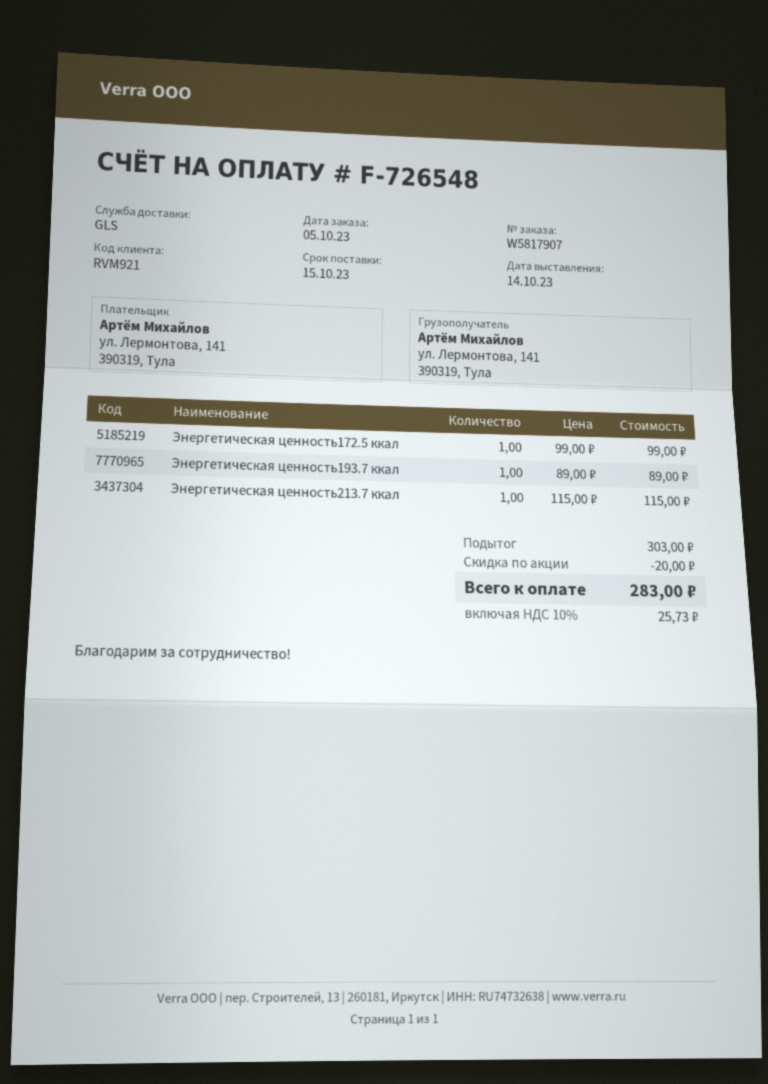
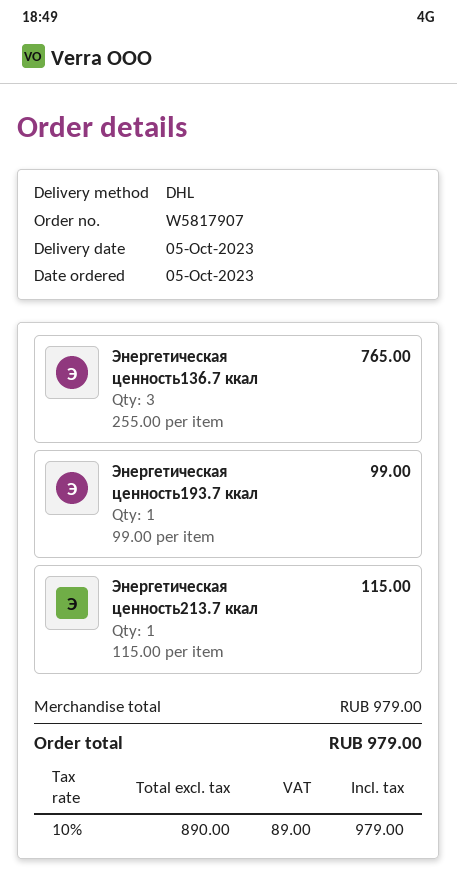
delivery date: 2023-10-15 -> 2023-10-05
shipping method: GLS -> DHL
Энергетическая ценность172.5 ккал: 1 x 99.00 = 99.00 -> none
Энергетическая ценность193.7 ккал: 1 x 89.00 = 89.00 -> 1 x 99.00 = 99.00
Энергетическая ценность136.7 ккал: none -> 3 x 255.00 = 765.00
subtotal: 303.00 -> 979.00
discount: 20.00 -> none
tax: 10% = 25.73 -> 10% = 89.00
total: 283.00 -> 979.00

